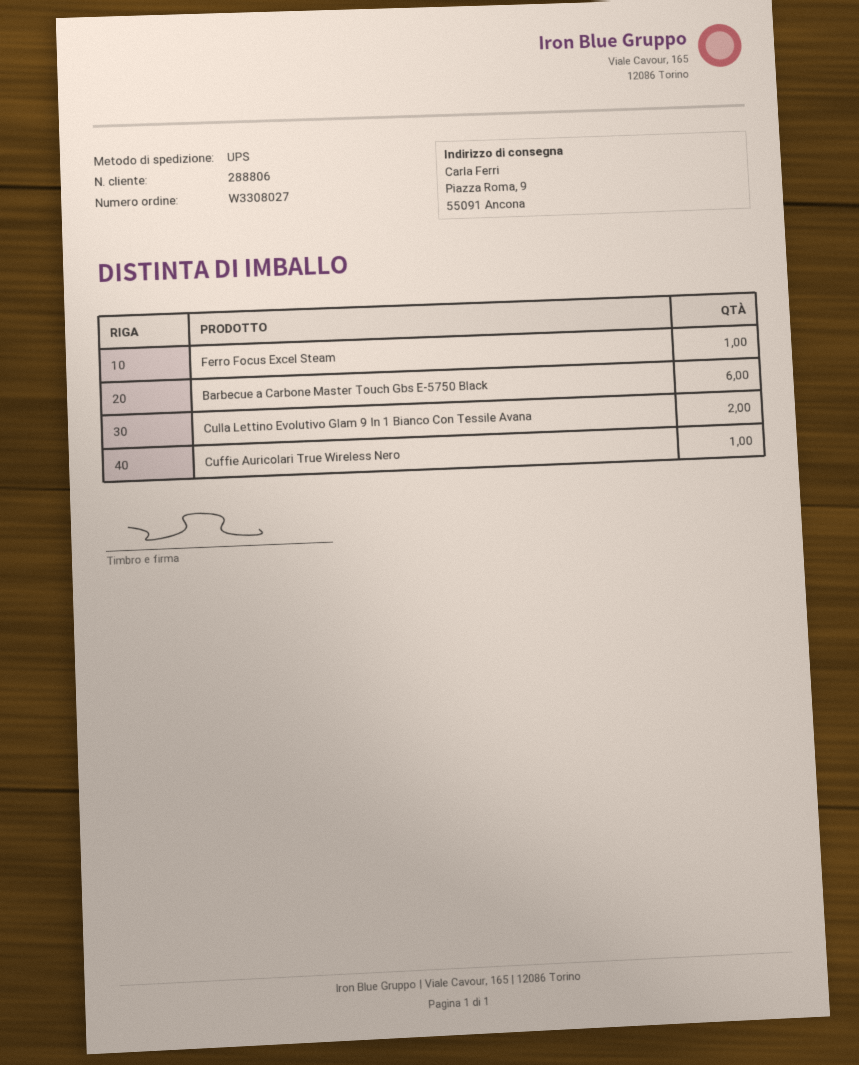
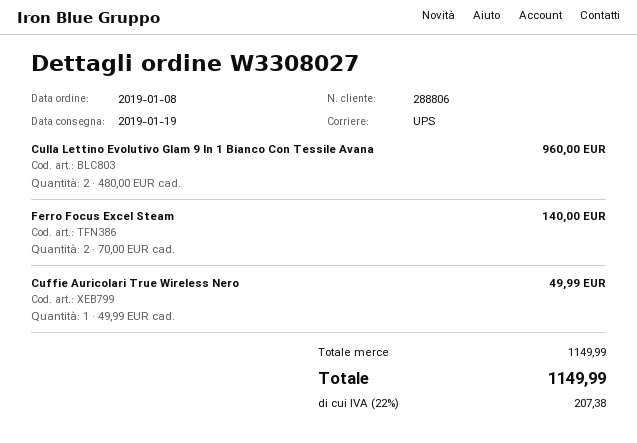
Ferro Focus Excel Steam: 1 -> 2
Barbecue a Carbone Master Touch Gbs E-5750 Black: 6 -> none

